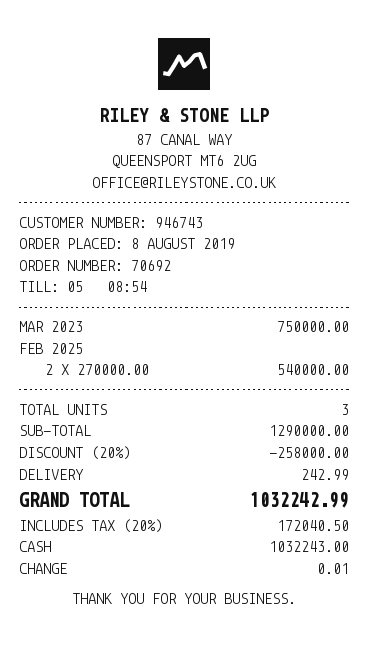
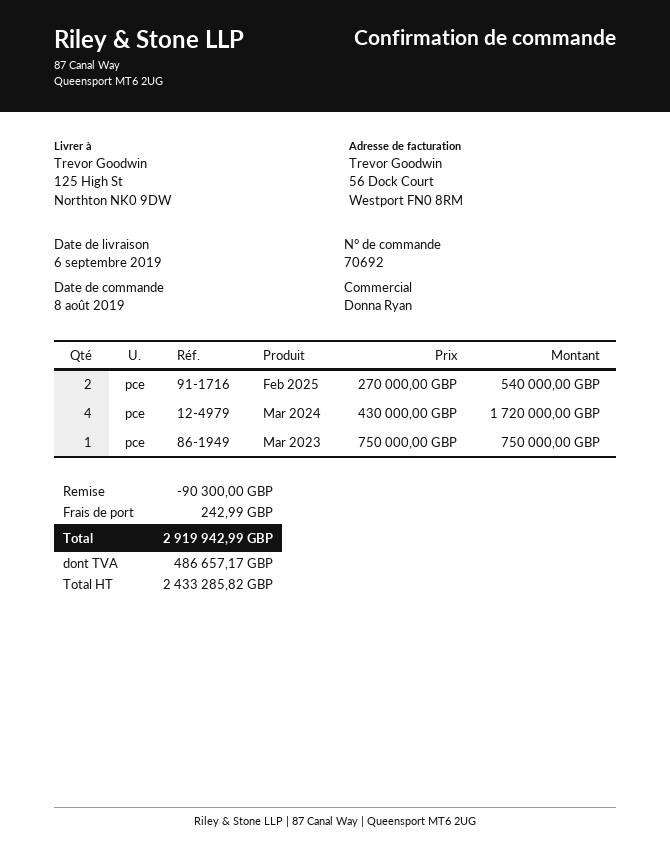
Mar 2024: none -> 4 x 430000.00 = 1720000.00
discount: 258000.00 -> 90300.00
tax: 172040.50 -> 486657.17
total: 1032242.99 -> 2919942.99

